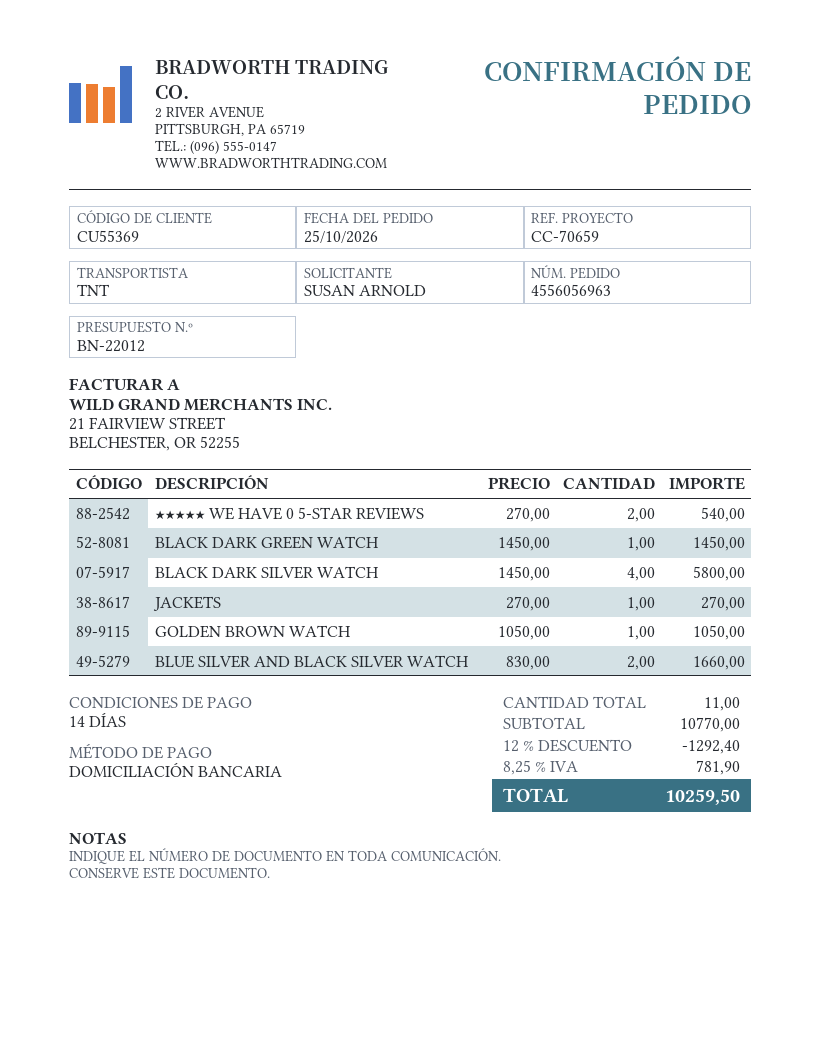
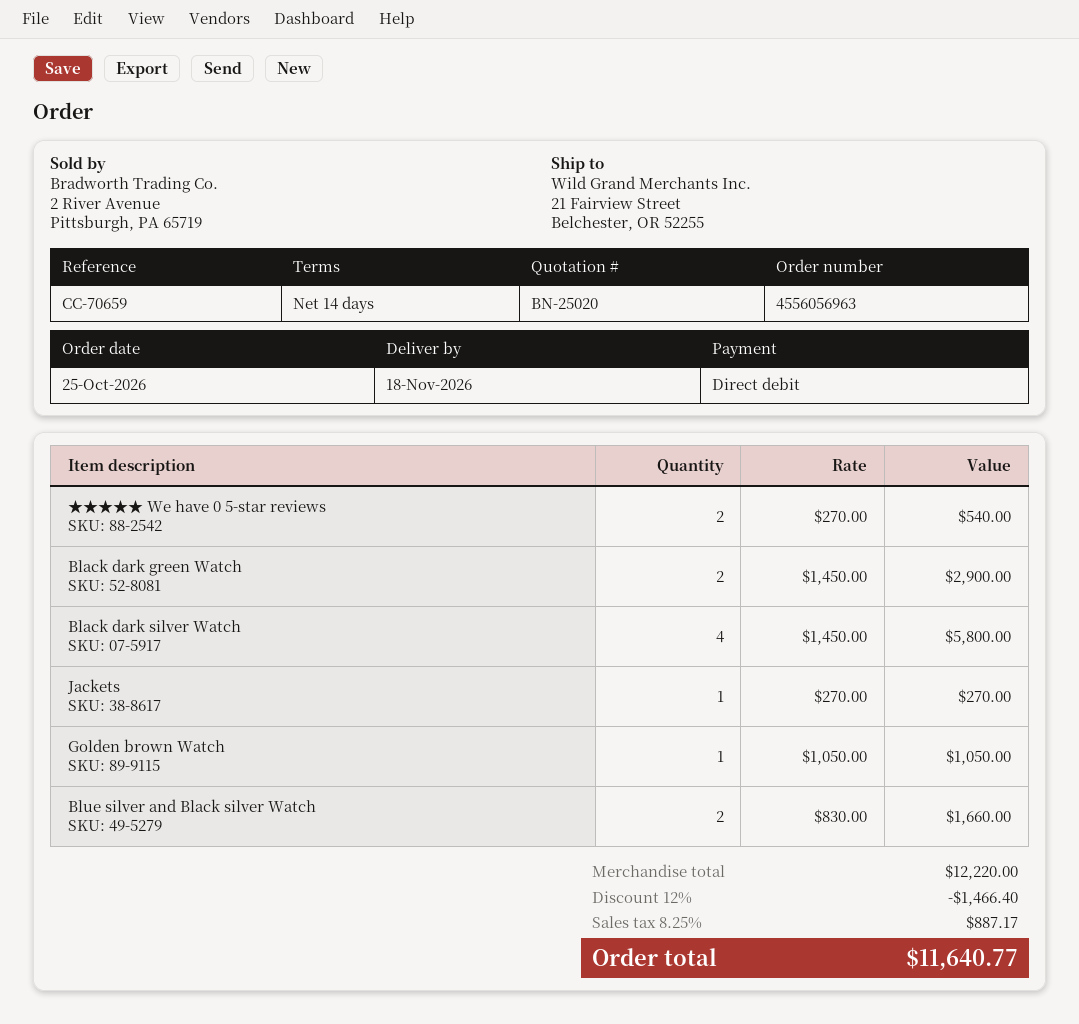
quote number: BN-22012 -> BN-25020
BLACK DARK GREEN WATCH: 1 x 1450.00 = 1450.00 -> 2 x 1450.00 = 2900.00
subtotal: 10770.00 -> 12220.00
discount: 12% = 1292.40 -> 12% = 1466.40
tax: 8.25% = 781.90 -> 8.25% = 887.17
total: 10259.50 -> 11640.77

